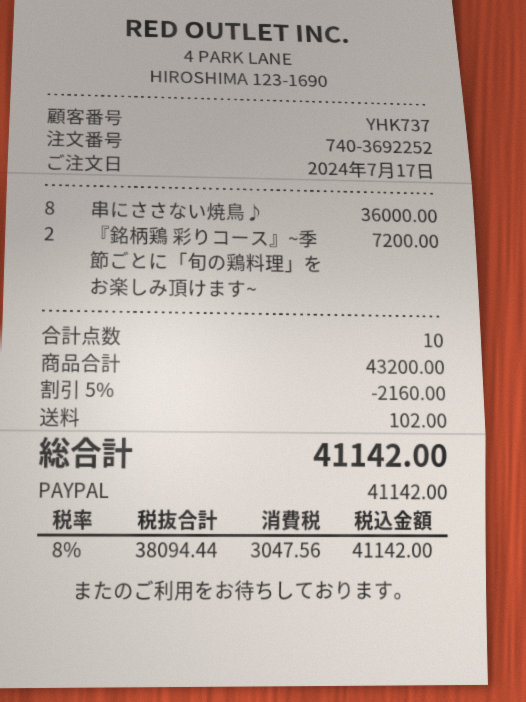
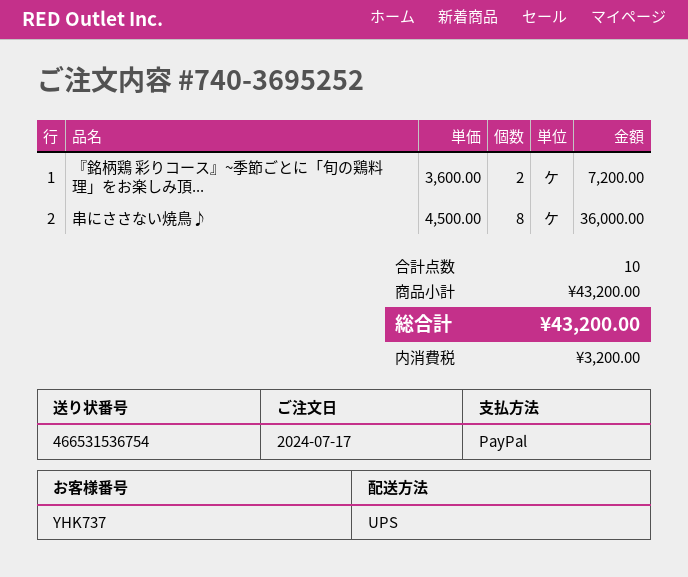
order number: 740-3692252 -> 740-3695252
discount: 5% = 2160.00 -> none
shipping: 102.00 -> none
tax: 3047.56 -> 3200.00
total: 41142.00 -> 43200.00

